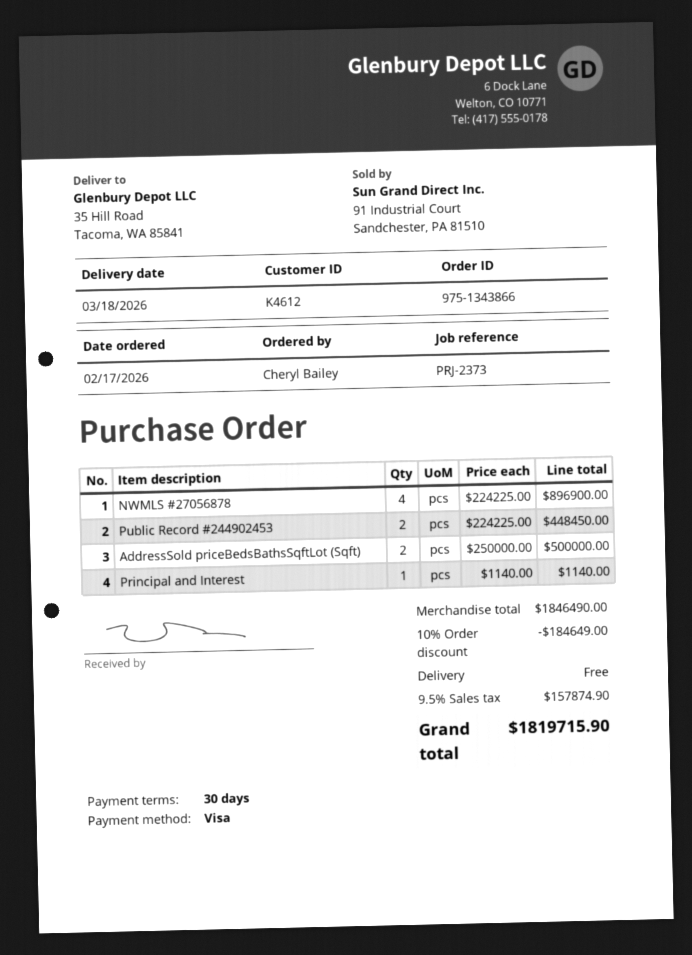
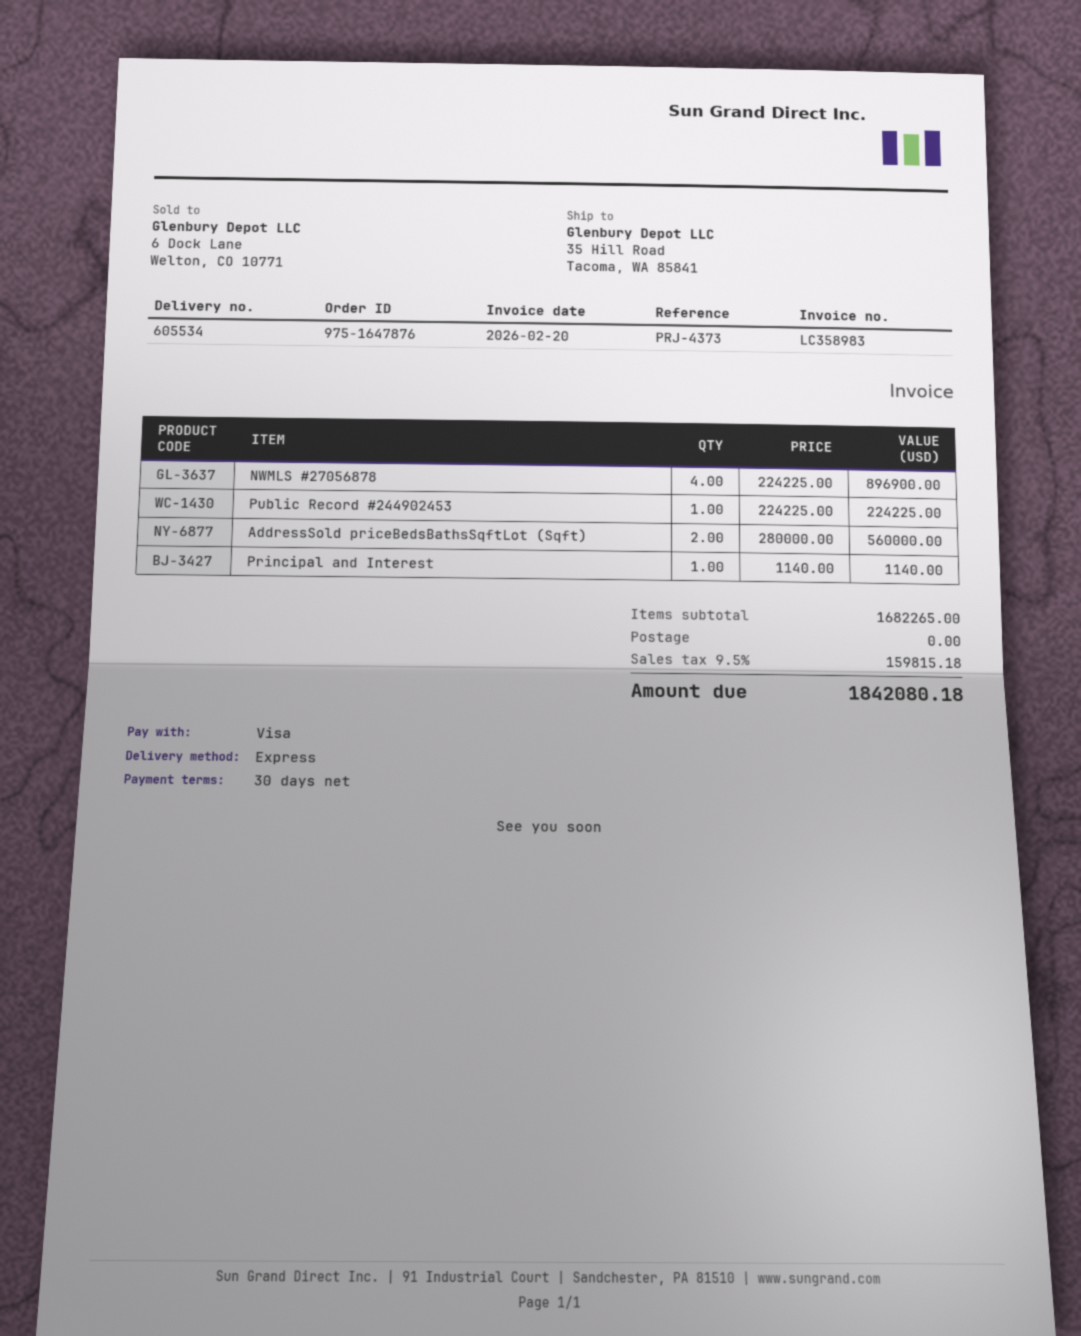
order number: 975-1343866 -> 975-1647876
reference: PRJ-2373 -> PRJ-4373
Public Record #244902453: 2 x 224225.00 = 448450.00 -> 1 x 224225.00 = 224225.00
AddressSold priceBedsBathsSqftLot (Sqft): 2 x 250000.00 = 500000.00 -> 2 x 280000.00 = 560000.00
subtotal: 1846490.00 -> 1682265.00
discount: 10% = 184649.00 -> none
tax: 9.5% = 157874.90 -> 9.5% = 159815.18
total: 1819715.90 -> 1842080.18

